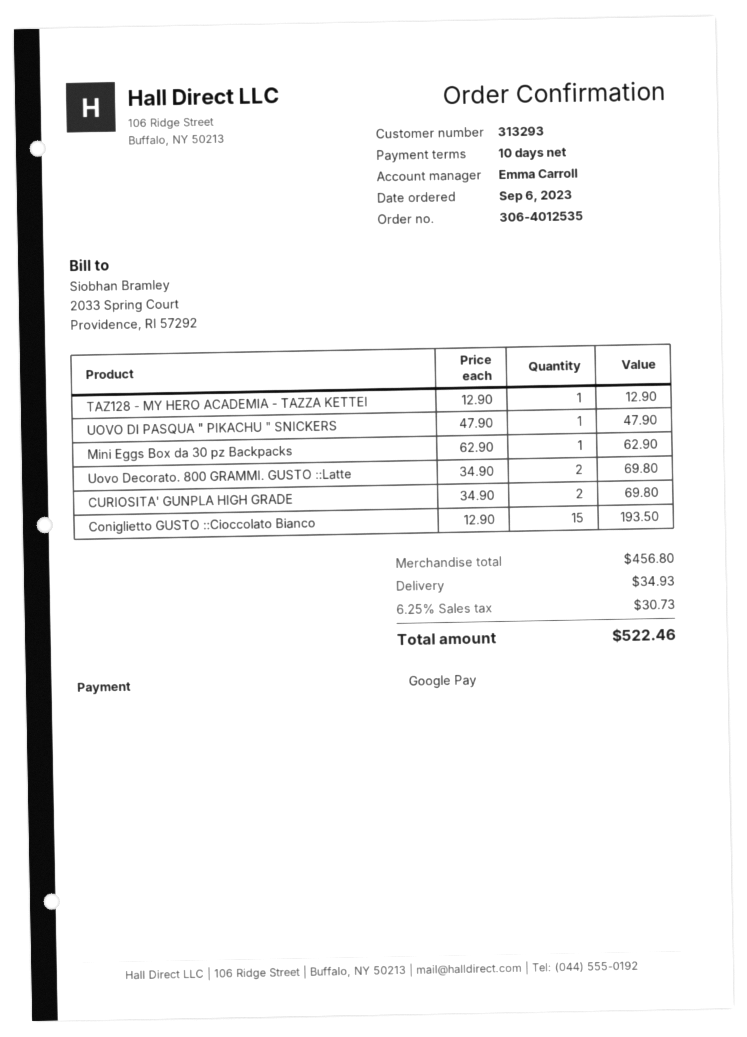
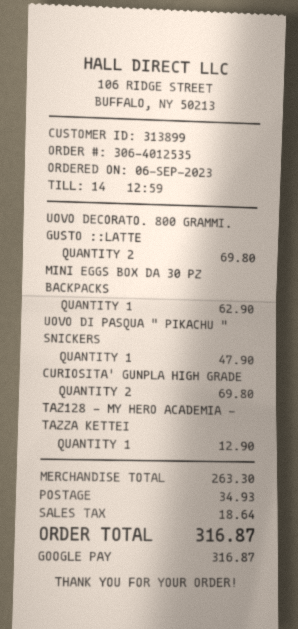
customer number: 313293 -> 313899
Coniglietto GUSTO ::Cioccolato Bianco: 15 for 193.50 -> none
subtotal: 456.80 -> 263.30
tax: 30.73 -> 18.64
total: 522.46 -> 316.87

